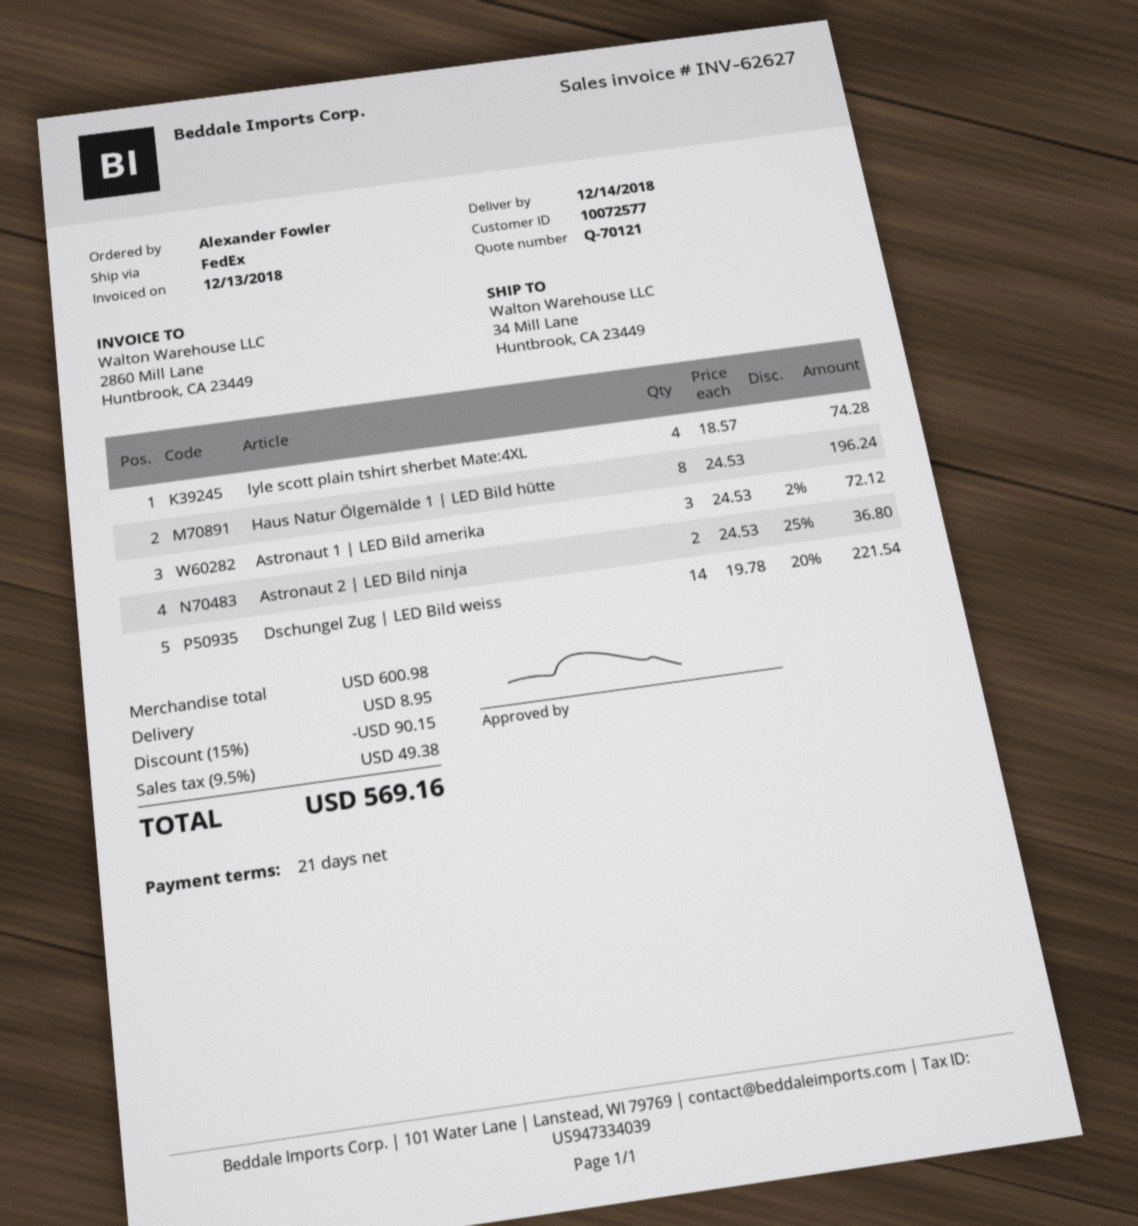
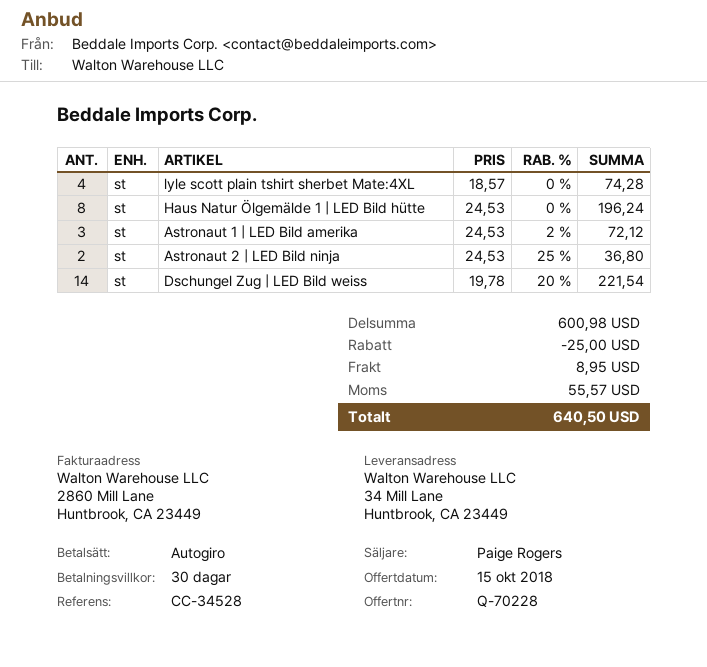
quote number: Q-70121 -> Q-70228
payment terms: 21 days -> 30 days
discount: 90.15 -> 25.00
tax: 49.38 -> 55.57
total: 569.16 -> 640.50

